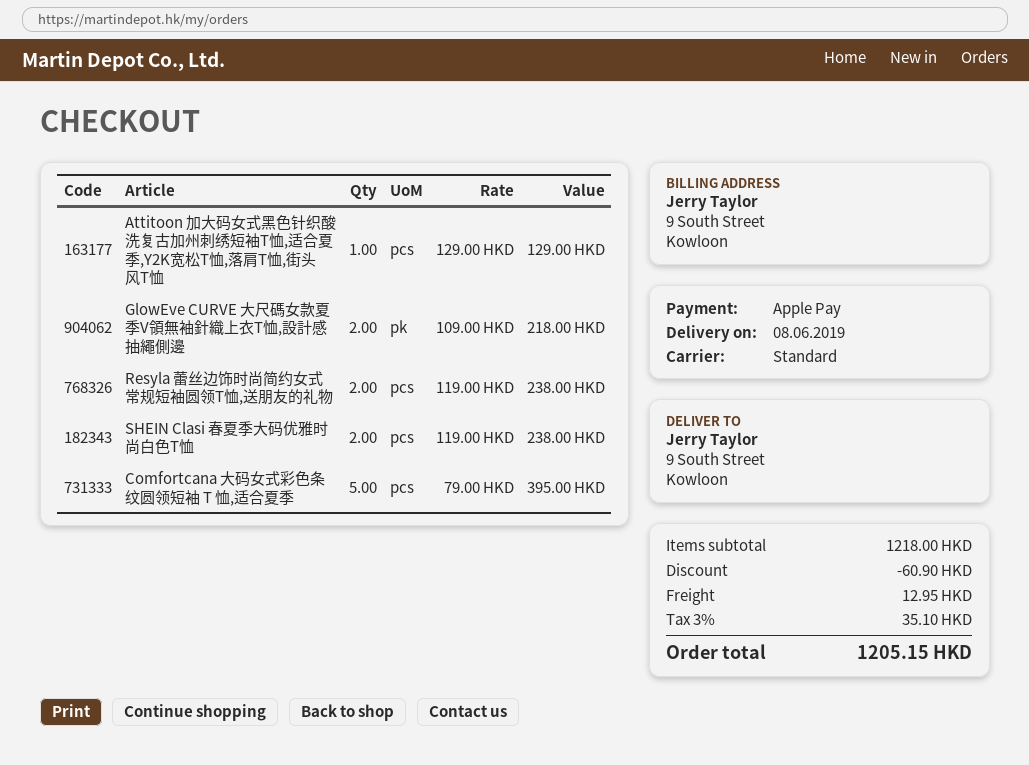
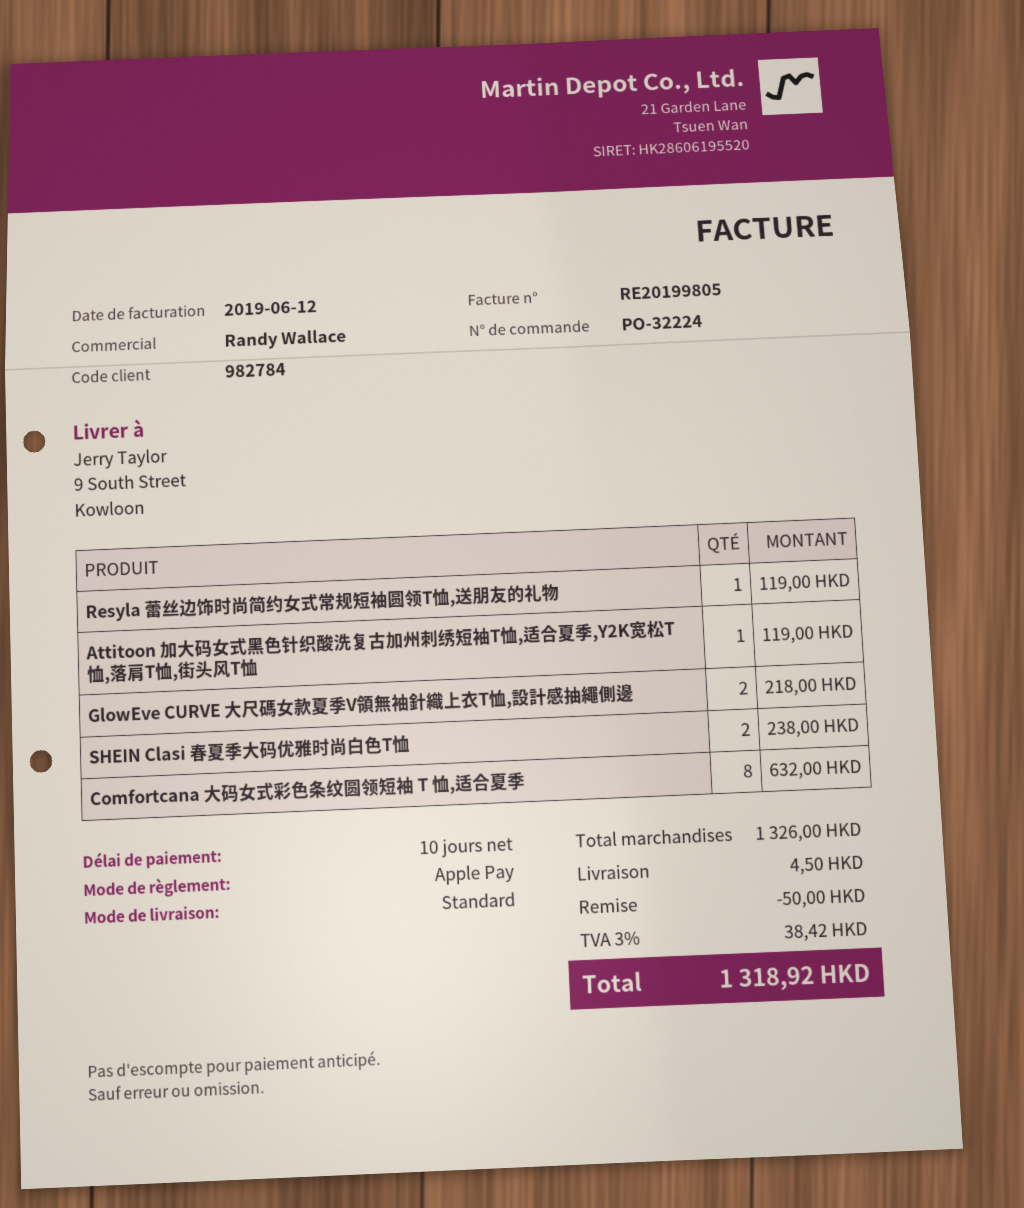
Attitoon 加大码女式黑色针织酸洗复古加州刺绣短袖T恤,适合夏季,Y2K宽松T恤,落肩T恤,街头风T恤: 1 for 129.00 -> 1 for 119.00
Resyla 蕾丝边饰时尚简约女式常规短袖圆领T恤,送朋友的礼物: 2 for 238.00 -> 1 for 119.00
Comfortcana 大码女式彩色条纹圆领短袖 T 恤,适合夏季: 5 for 395.00 -> 8 for 632.00
subtotal: 1218.00 -> 1326.00
discount: 60.90 -> 50.00
shipping: 12.95 -> 4.50
tax: 3% = 35.10 -> 3% = 38.42
total: 1205.15 -> 1318.92

